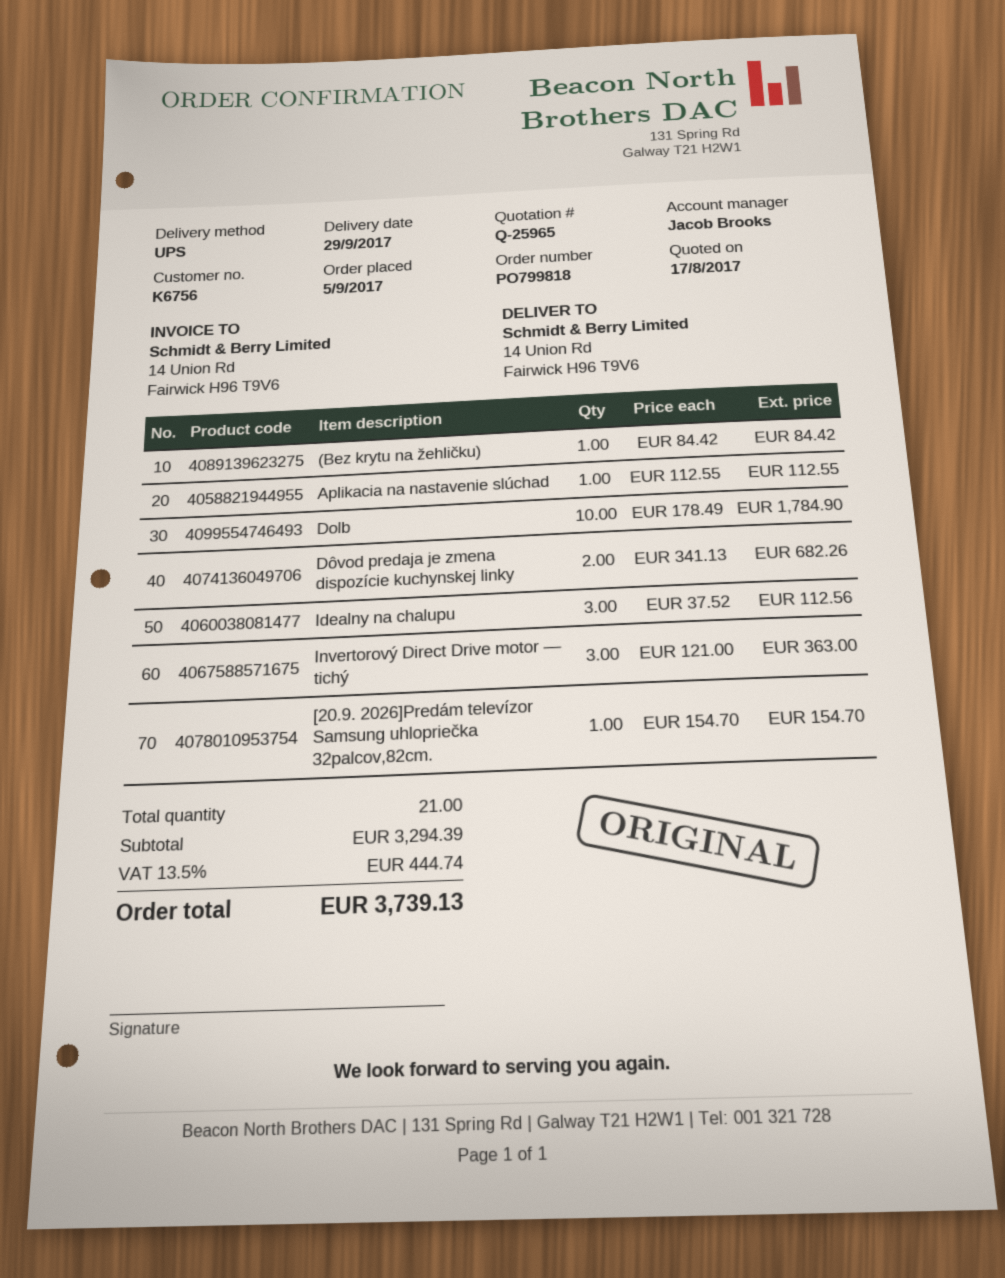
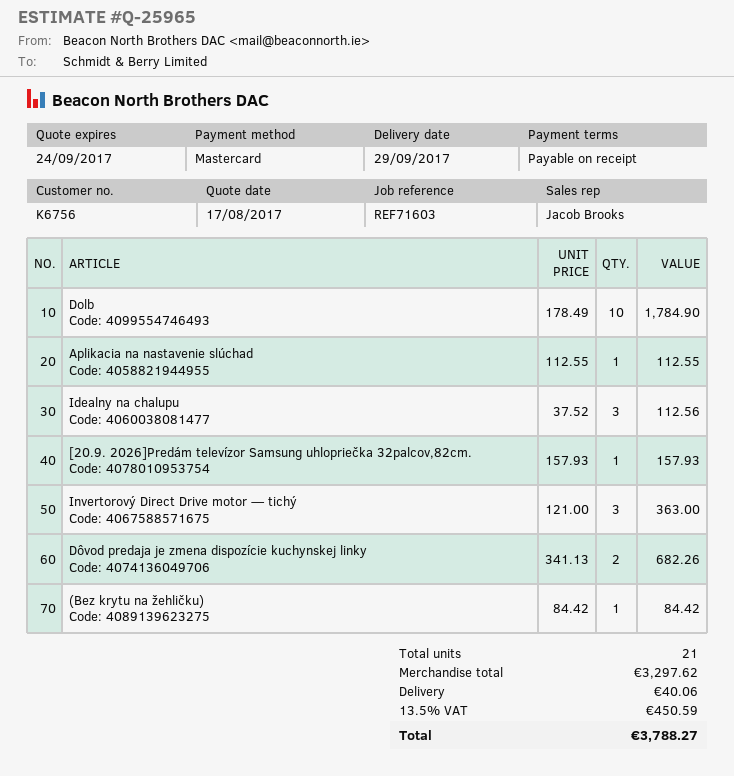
[20.9. 2026]Predám televízor Samsung uhlopriečka 32palcov,82cm.: 1 x 154.70 = 154.70 -> 1 x 157.93 = 157.93
subtotal: 3294.39 -> 3297.62
shipping: none -> 40.06
tax: 13.5% = 444.74 -> 13.5% = 450.59
total: 3739.13 -> 3788.27

